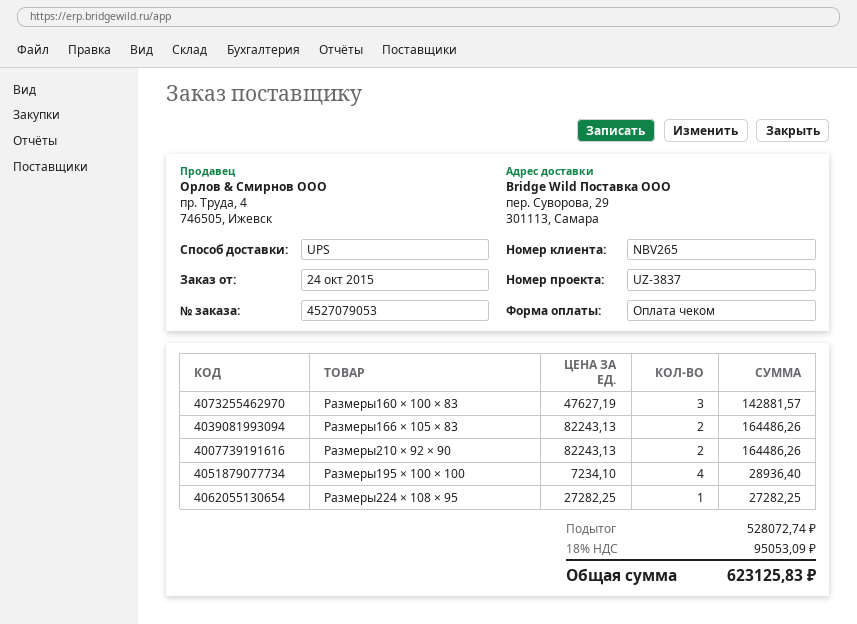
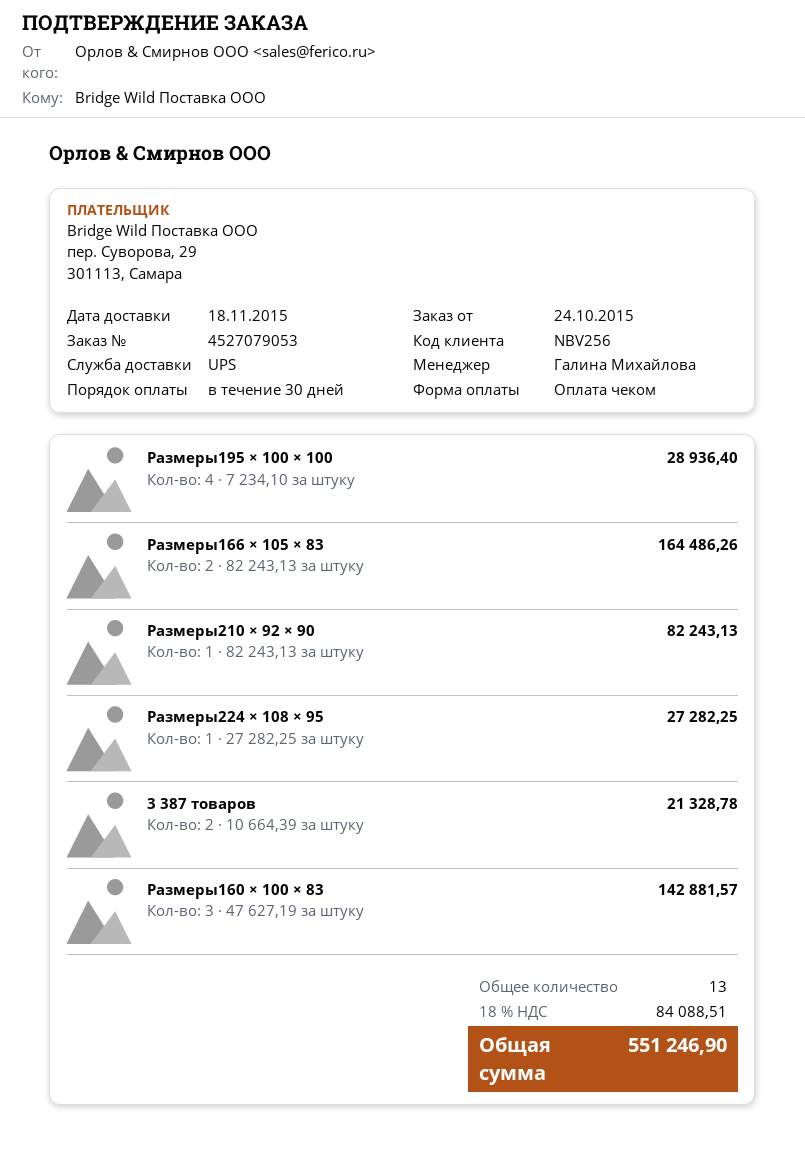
customer number: NBV265 -> NBV256
Размеры210 × 92 × 90: 2 x 82243.13 = 164486.26 -> 1 x 82243.13 = 82243.13
3 387 товаров: none -> 2 x 10664.39 = 21328.78
tax: 18% = 95053.09 -> 18% = 84088.51
total: 623125.83 -> 551246.90

